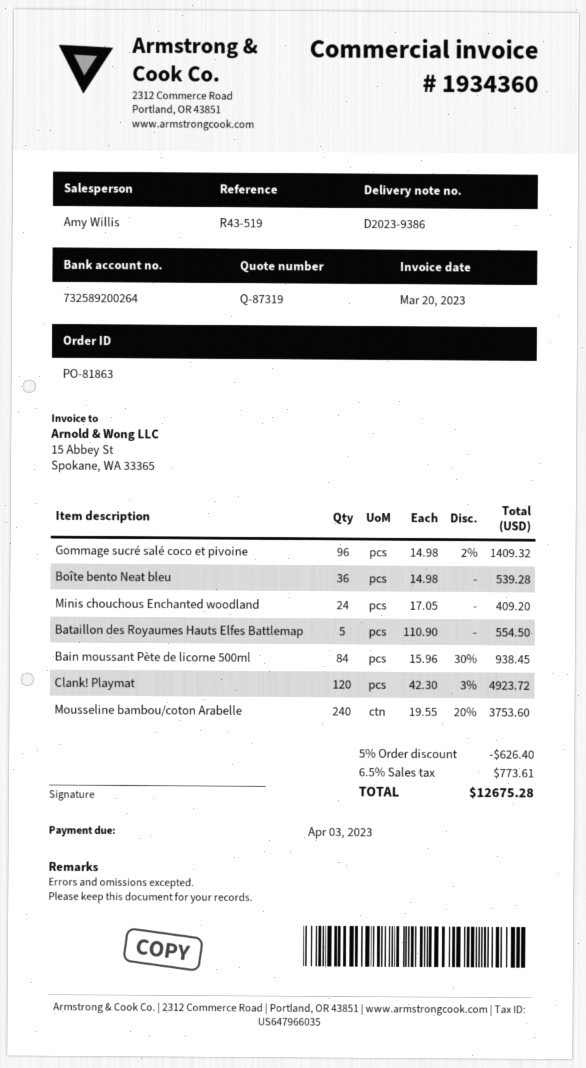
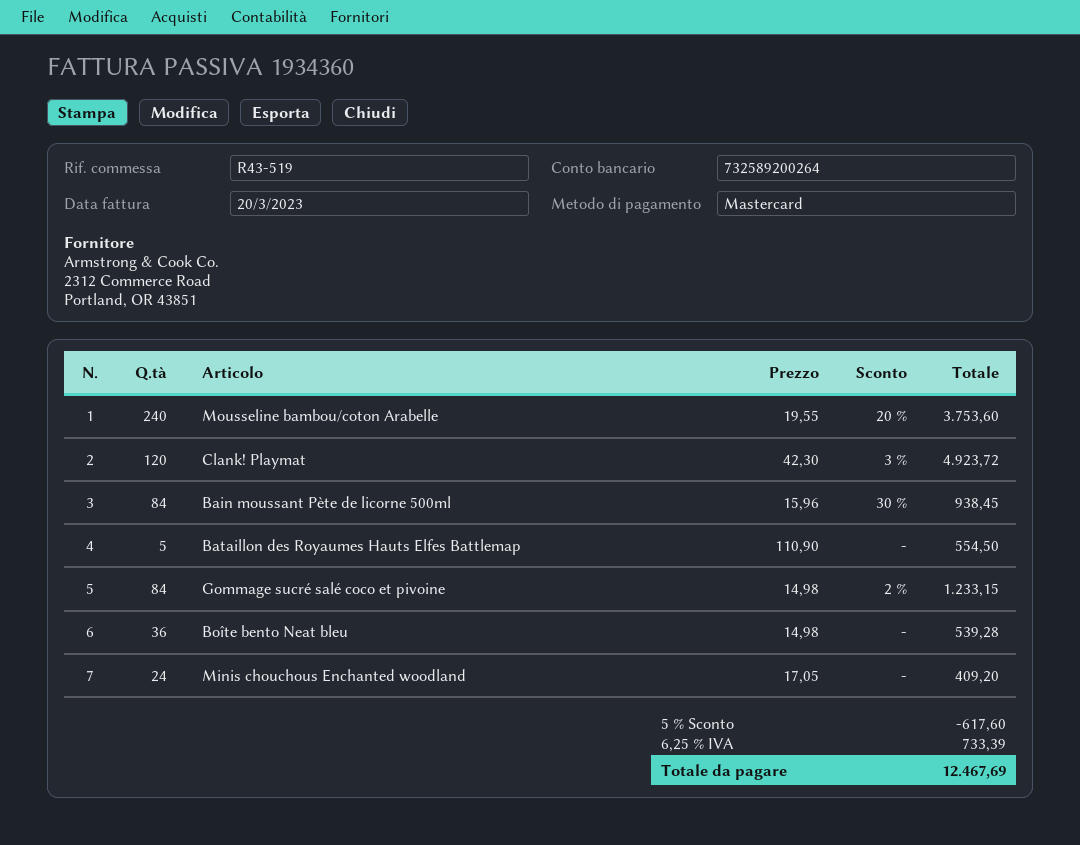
Gommage sucré salé coco et pivoine: 96 x 14.98 - 2% = 1409.32 -> 84 x 14.98 - 2% = 1233.15
discount: 5% = 626.40 -> 5% = 617.60
tax: 6.5% = 773.61 -> 6.25% = 733.39
total: 12675.28 -> 12467.69

